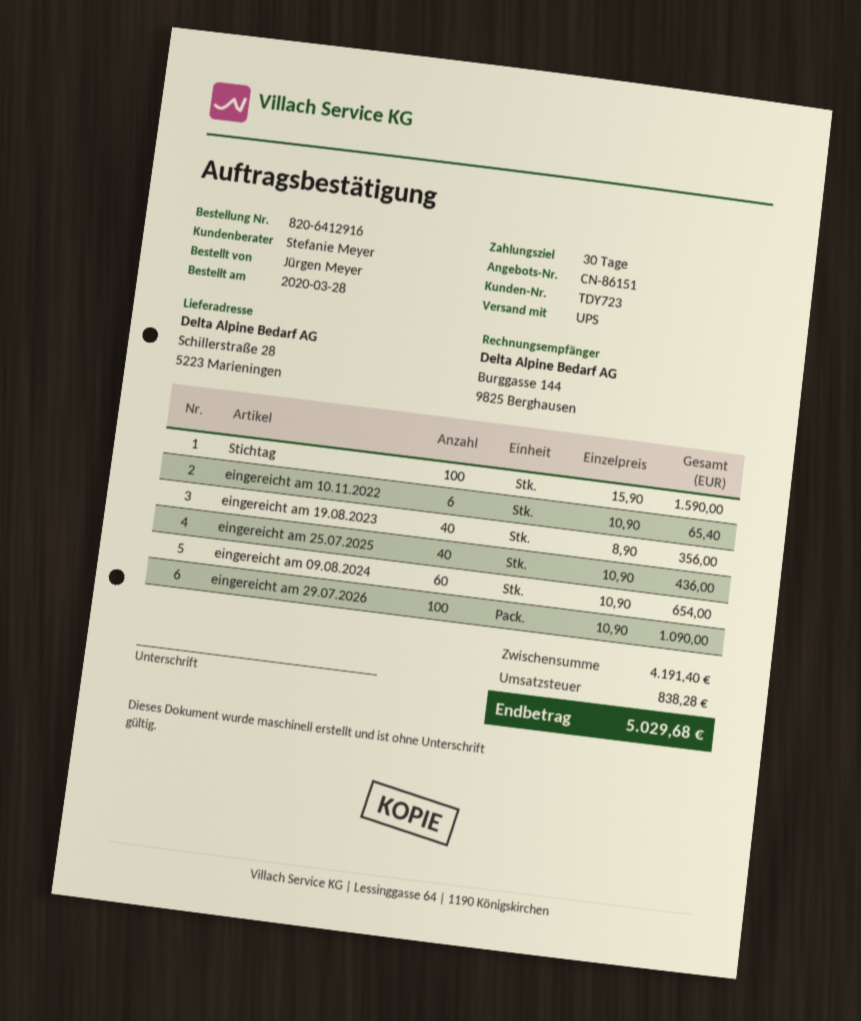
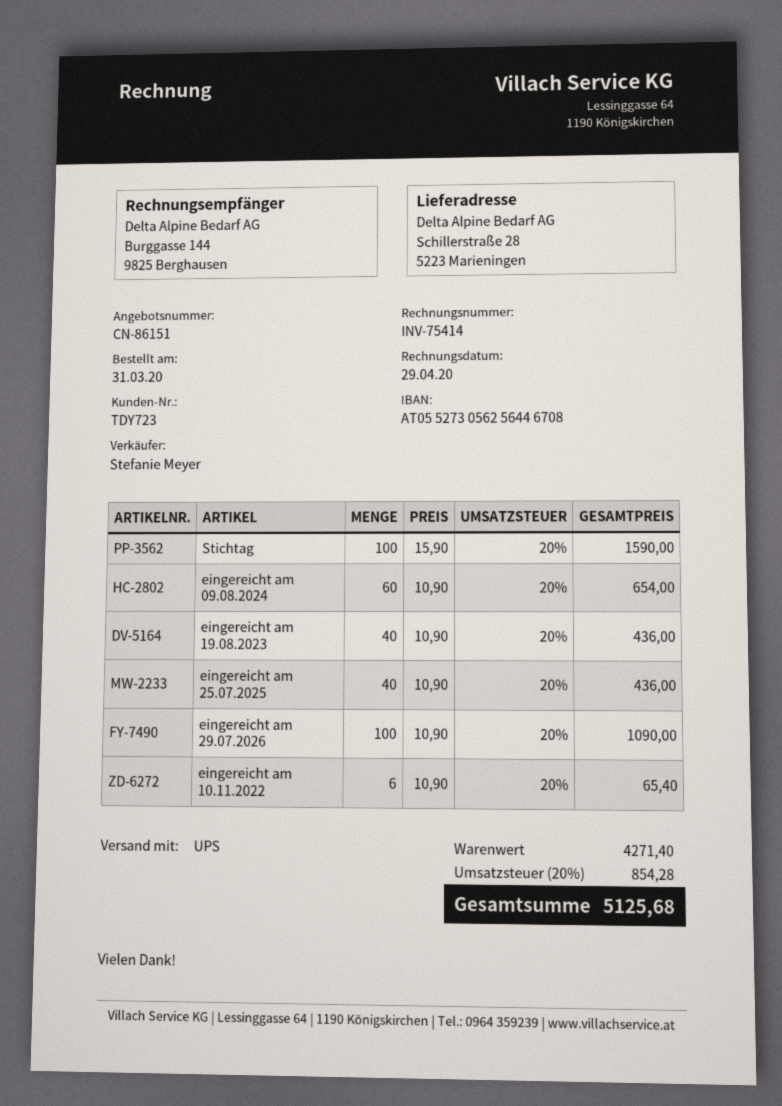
order date: 2020-03-28 -> 2020-03-31
eingereicht am 19.08.2023: 40 x 8.90 = 356.00 -> 40 x 10.90 = 436.00
subtotal: 4191.40 -> 4271.40
tax: 838.28 -> 854.28
total: 5029.68 -> 5125.68

